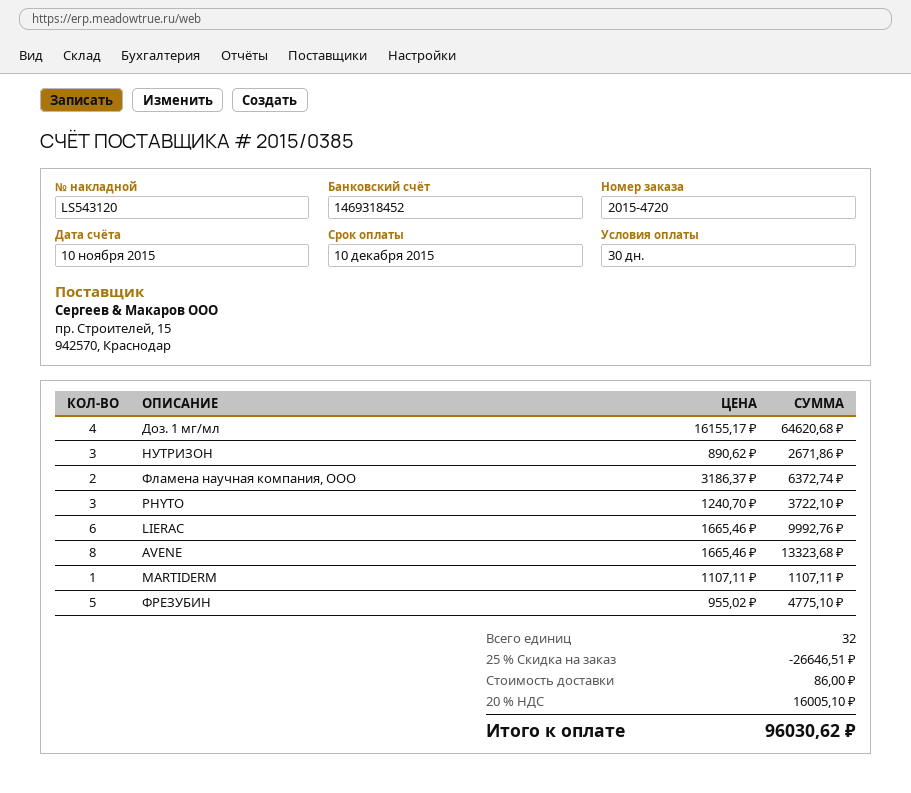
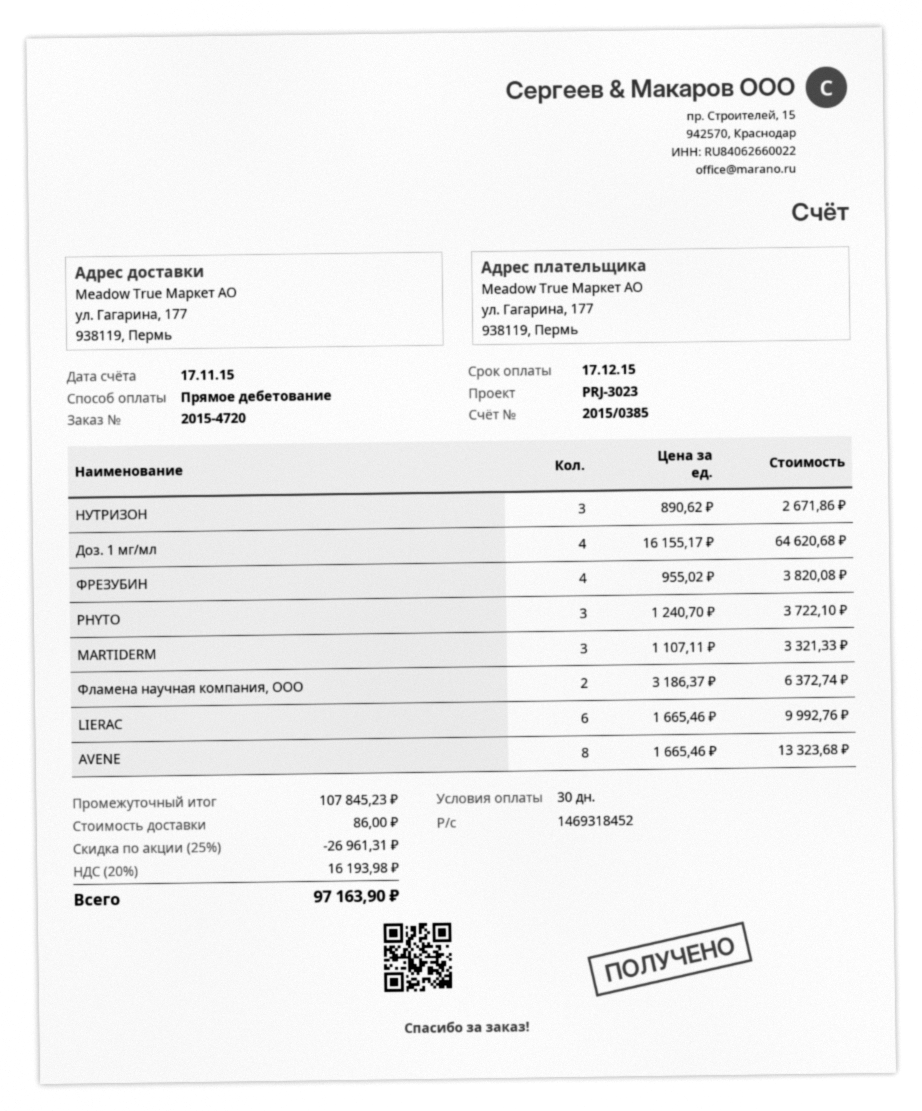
invoice date: 2015-11-10 -> 2015-11-17
due date: 2015-12-10 -> 2015-12-17
MARTIDERM: 1 x 1107.11 = 1107.11 -> 3 x 1107.11 = 3321.33
ФРЕЗУБИН: 5 x 955.02 = 4775.10 -> 4 x 955.02 = 3820.08
discount: 25% = 26646.51 -> 25% = 26961.31
tax: 20% = 16005.10 -> 20% = 16193.98
total: 96030.62 -> 97163.90

